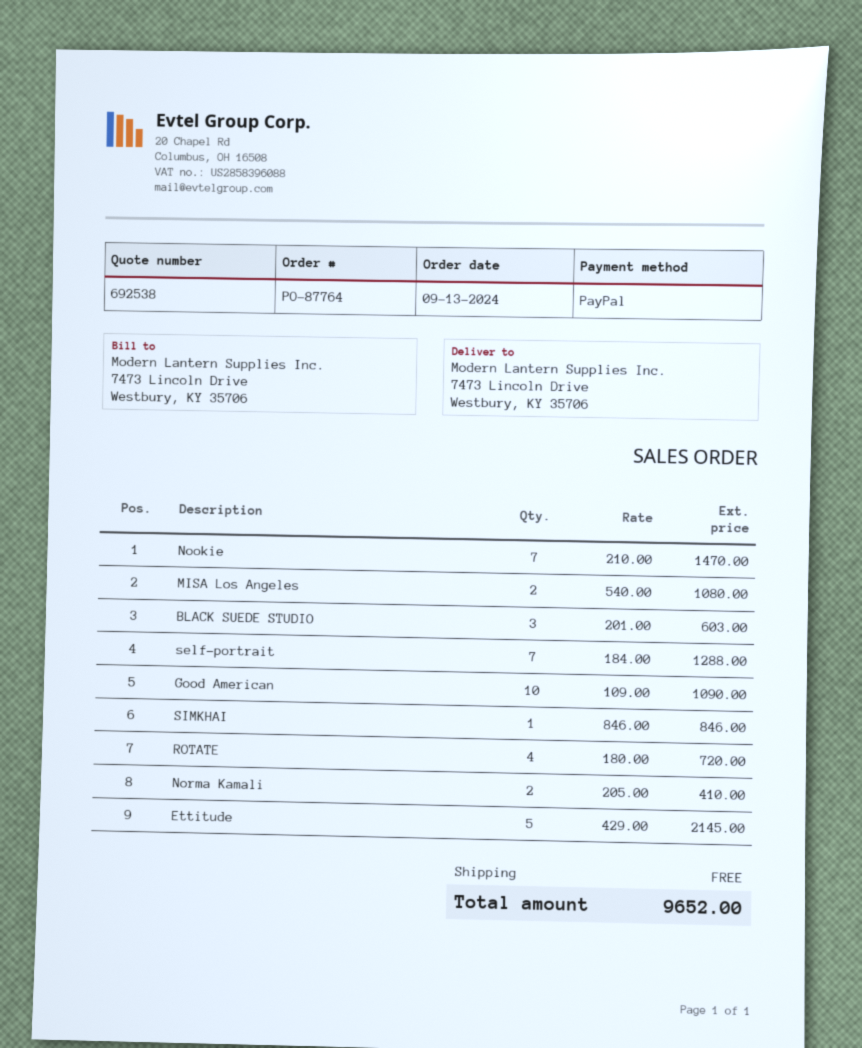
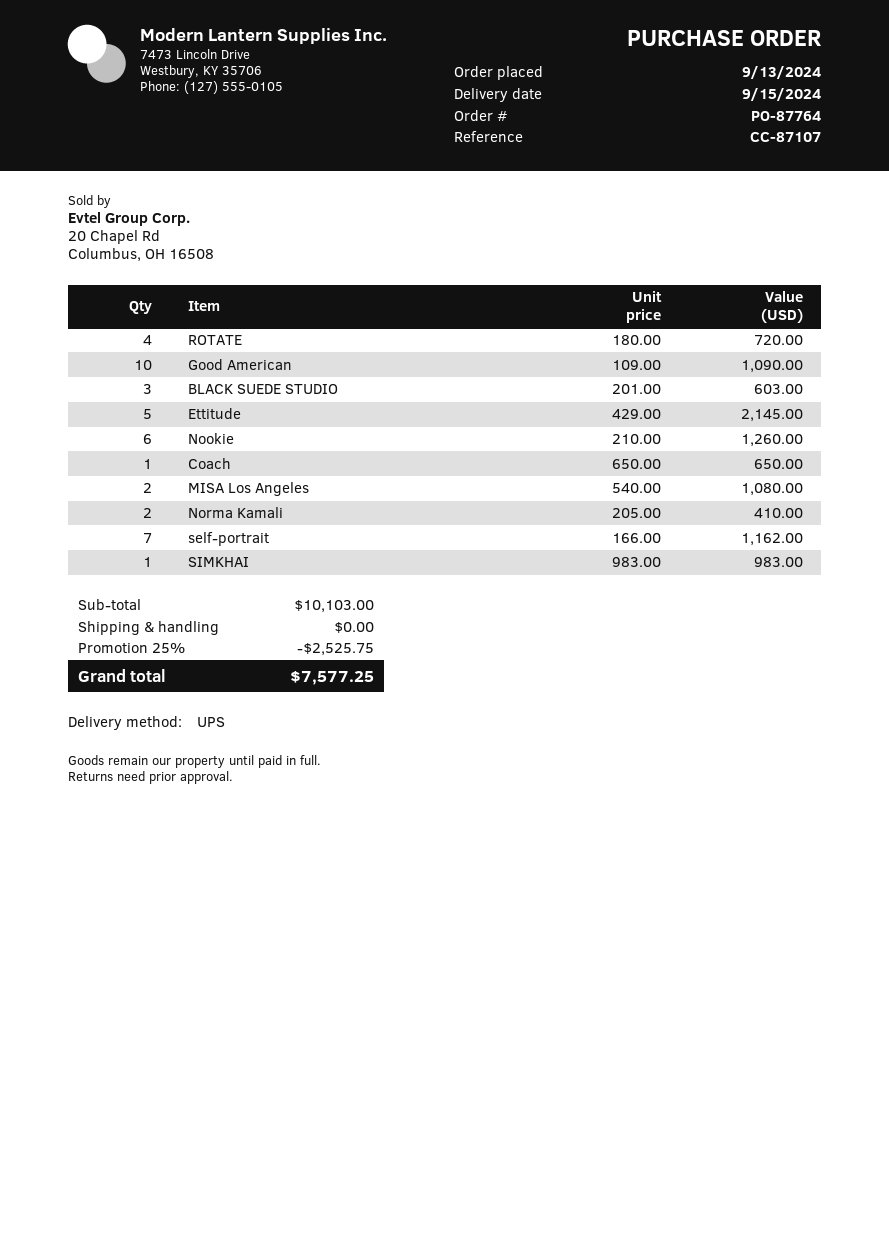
Nookie: 7 x 210.00 = 1470.00 -> 6 x 210.00 = 1260.00
self-portrait: 7 x 184.00 = 1288.00 -> 7 x 166.00 = 1162.00
SIMKHAI: 1 x 846.00 = 846.00 -> 1 x 983.00 = 983.00
Coach: none -> 1 x 650.00 = 650.00
discount: none -> 25% = 2525.75
total: 9652.00 -> 7577.25

